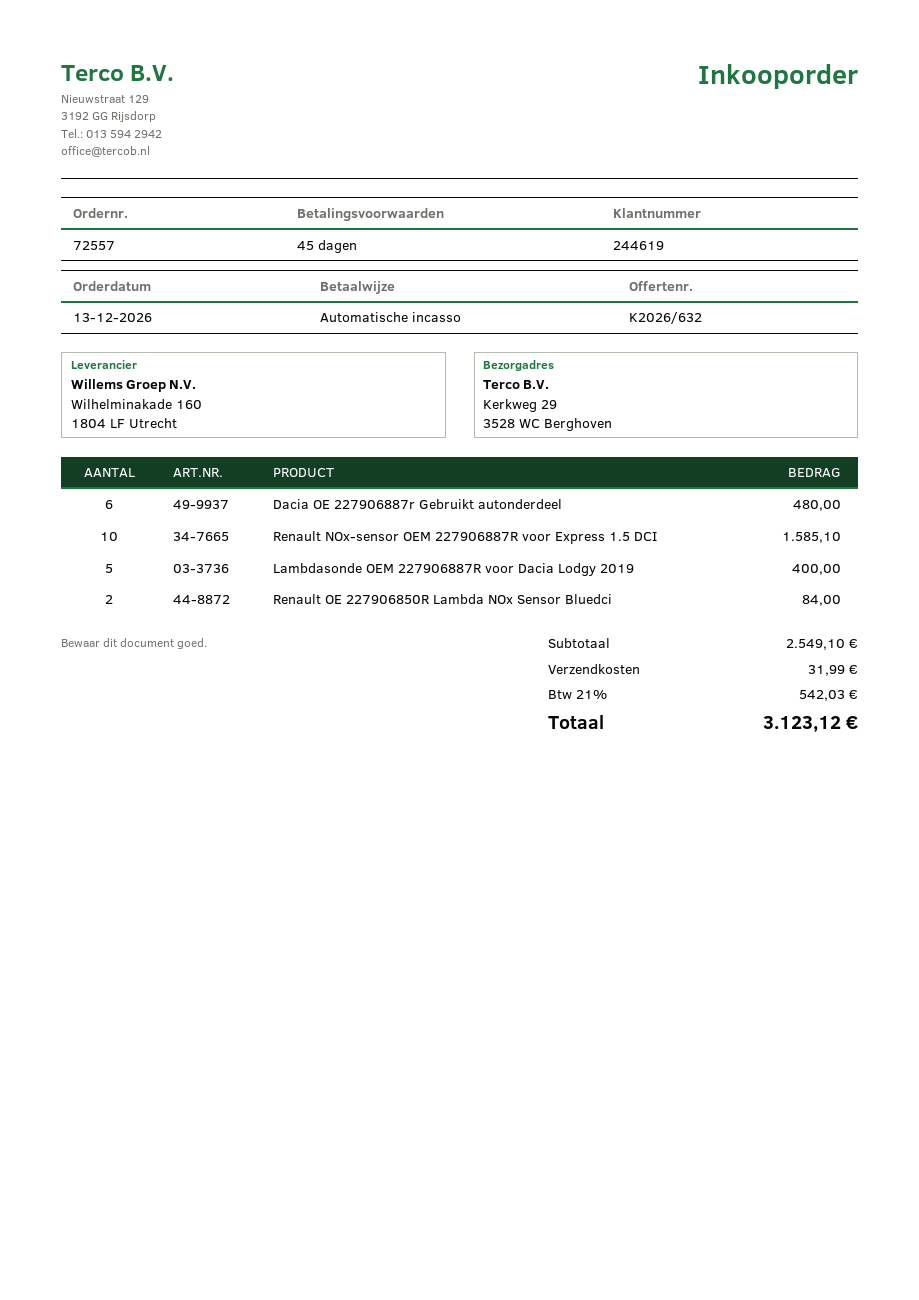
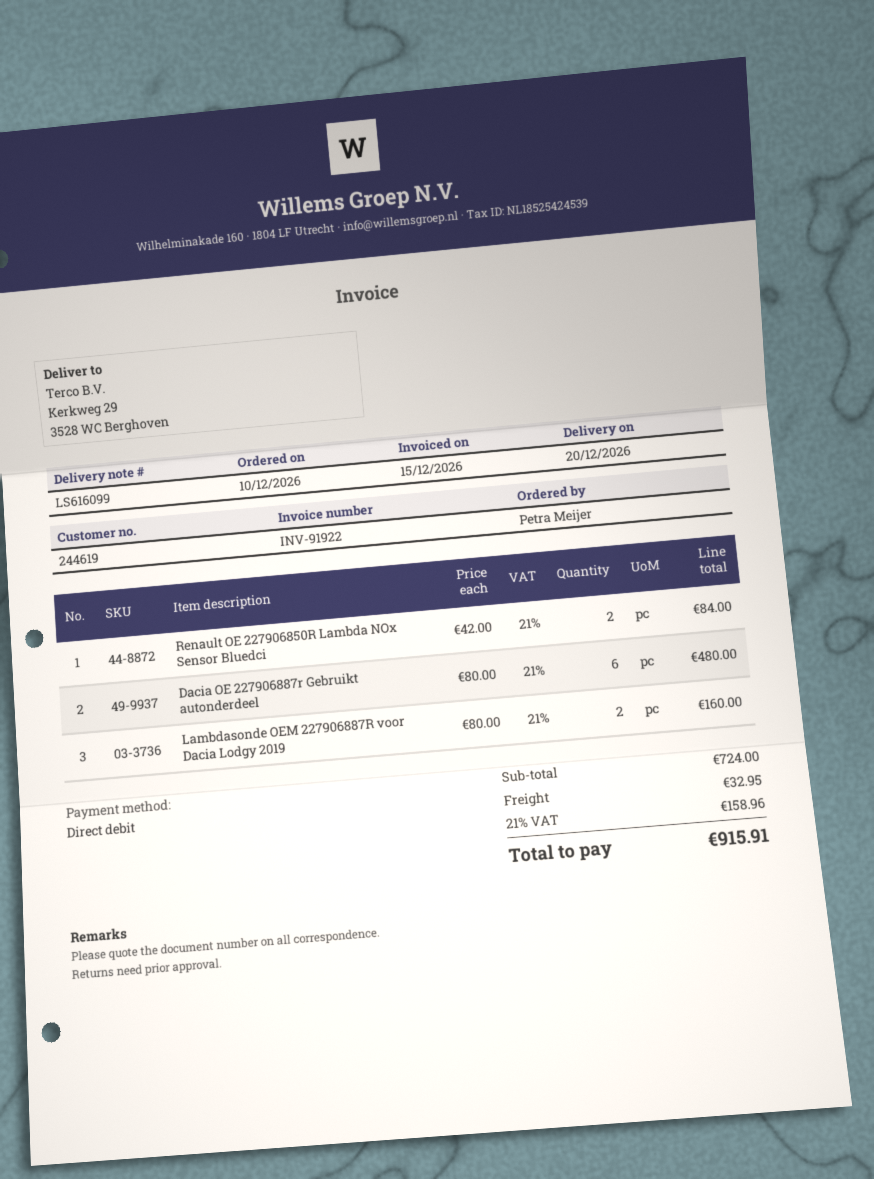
order date: 2026-12-13 -> 2026-12-10
Renault NOx-sensor OEM 227906887R voor Express 1.5 DCI: 10 for 1585.10 -> none
Lambdasonde OEM 227906887R voor Dacia Lodgy 2019: 5 for 400.00 -> 2 for 160.00
subtotal: 2549.10 -> 724.00
shipping: 31.99 -> 32.95
tax: 21% = 542.03 -> 21% = 158.96
total: 3123.12 -> 915.91

